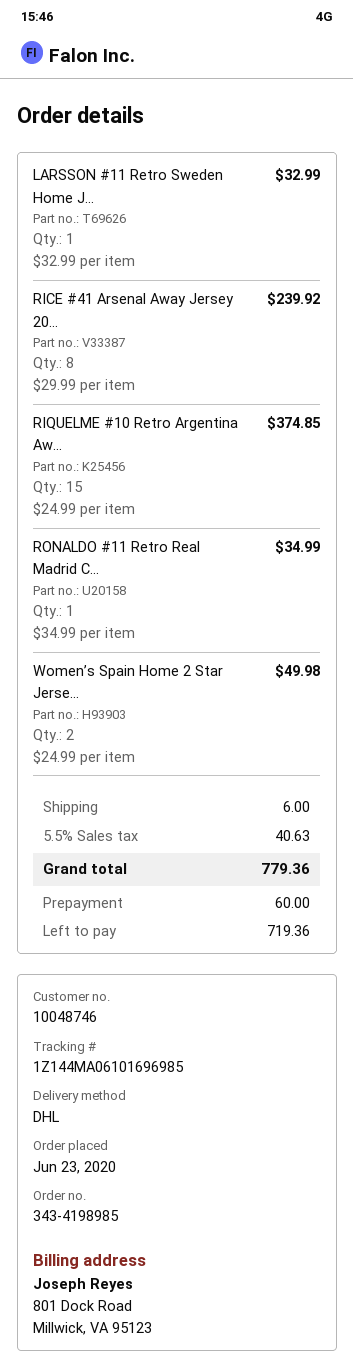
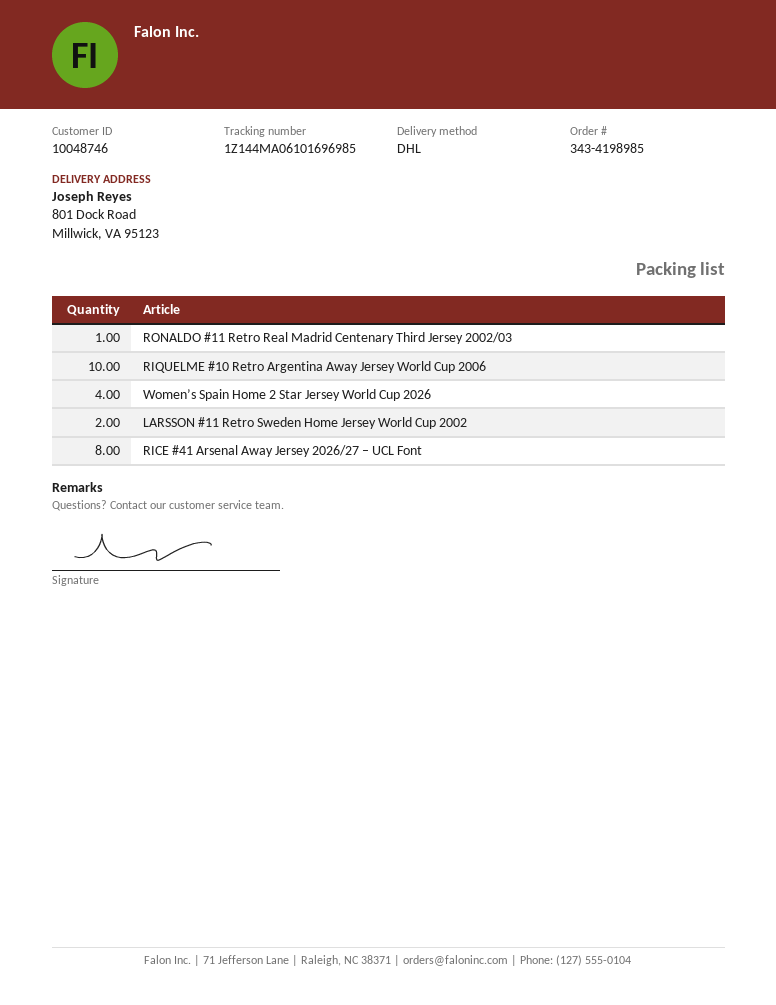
LARSSON #11 Retro Sweden Home J...: 1 -> 2
RIQUELME #10 Retro Argentina Aw...: 15 -> 10
Women’s Spain Home 2 Star Jerse...: 2 -> 4

